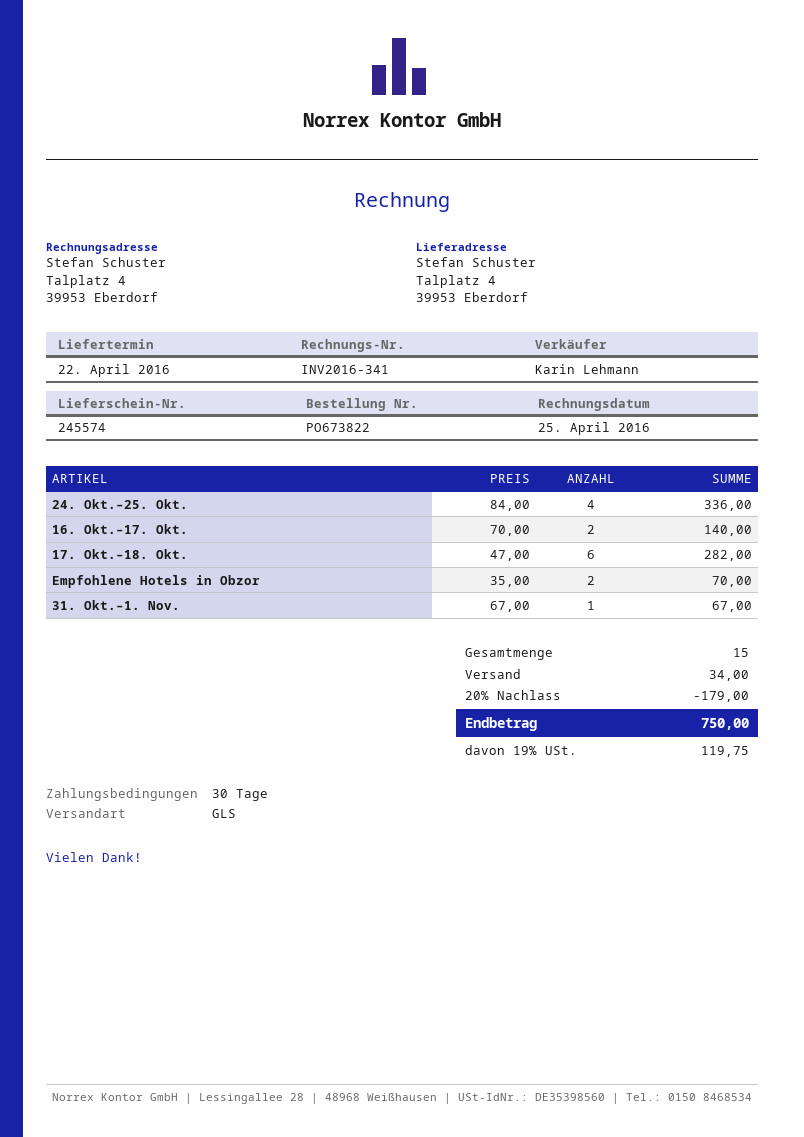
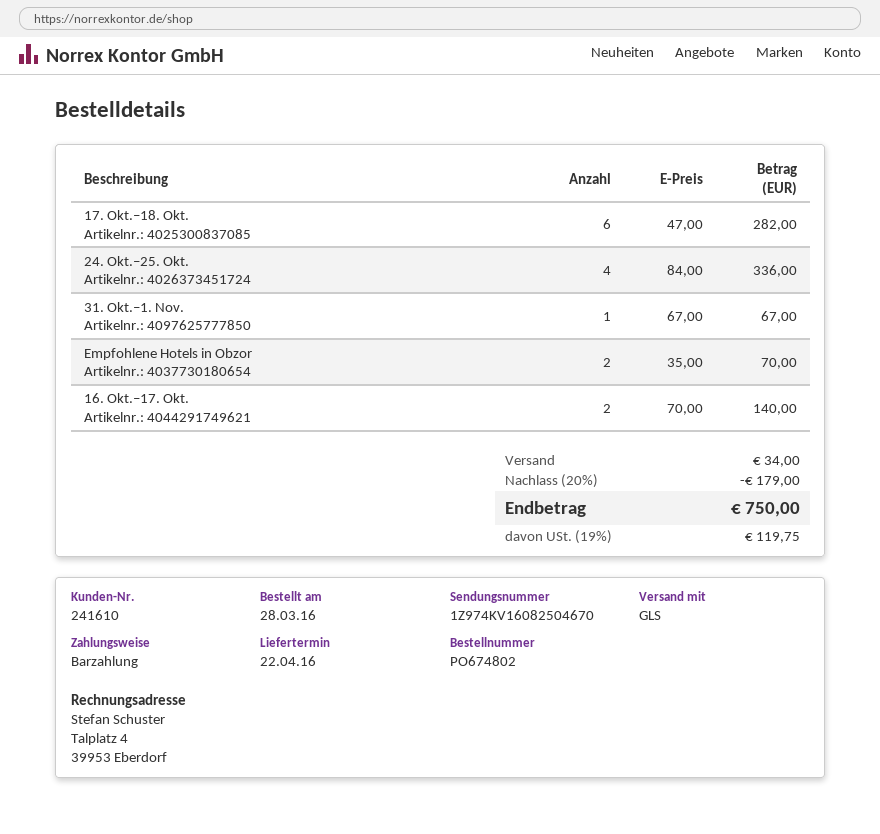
order number: PO673822 -> PO674802

